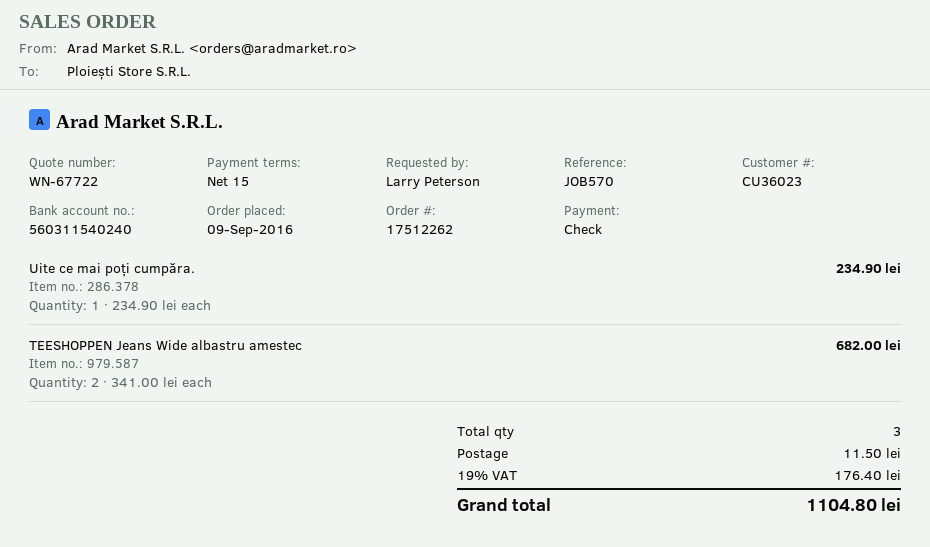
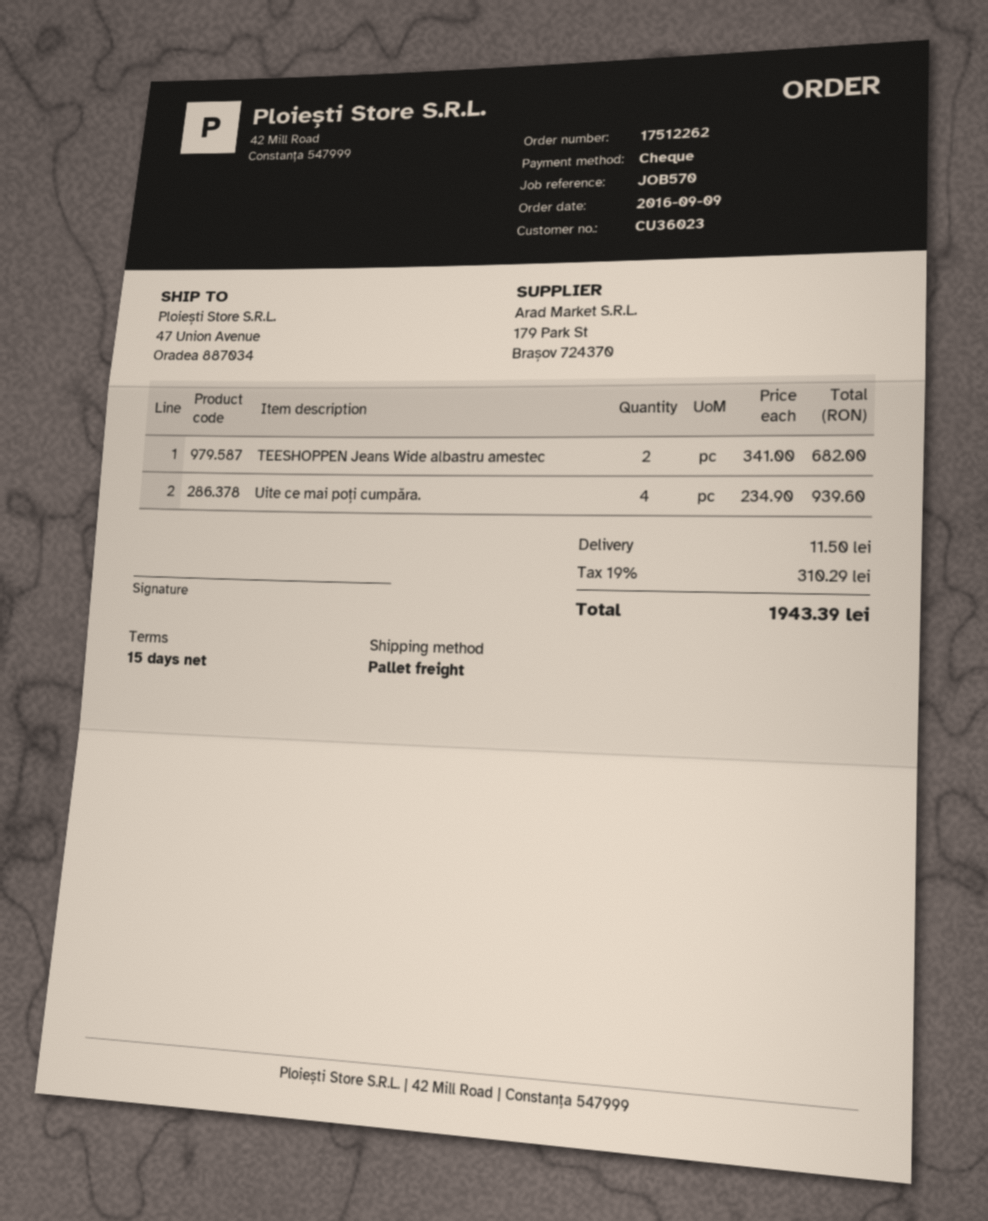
Uite ce mai poți cumpăra.: 1 x 234.90 = 234.90 -> 4 x 234.90 = 939.60
tax: 19% = 176.40 -> 19% = 310.29
total: 1104.80 -> 1943.39

